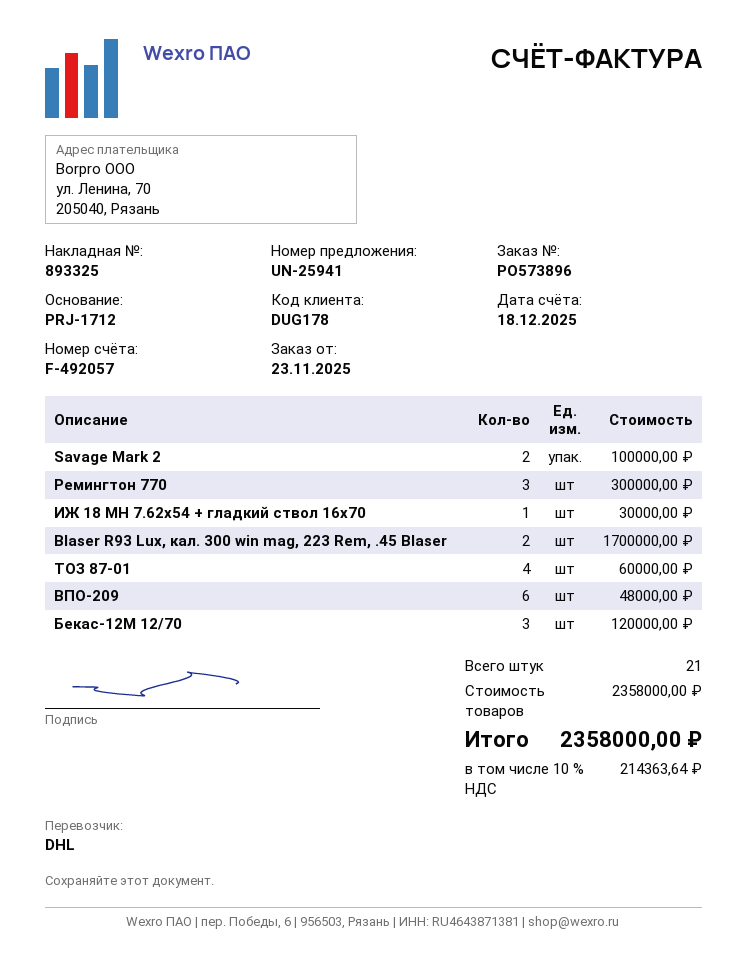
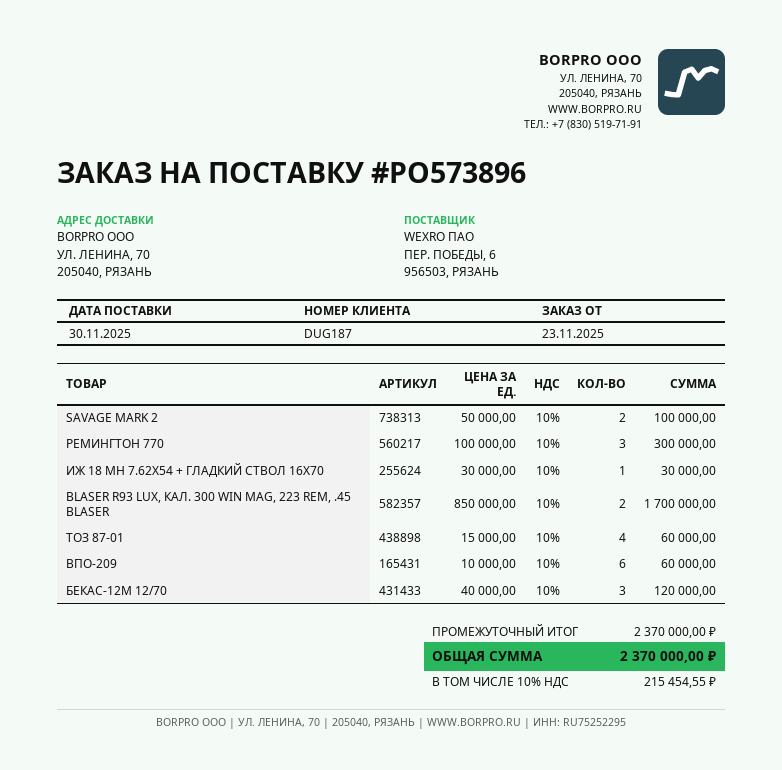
customer number: DUG178 -> DUG187
ВПО-209: 6 for 48000.00 -> 6 for 60000.00
subtotal: 2358000.00 -> 2370000.00
tax: 10% = 214363.64 -> 10% = 215454.55
total: 2358000.00 -> 2370000.00

